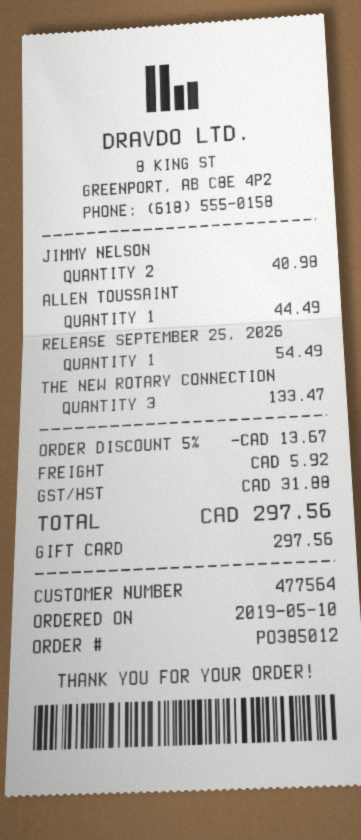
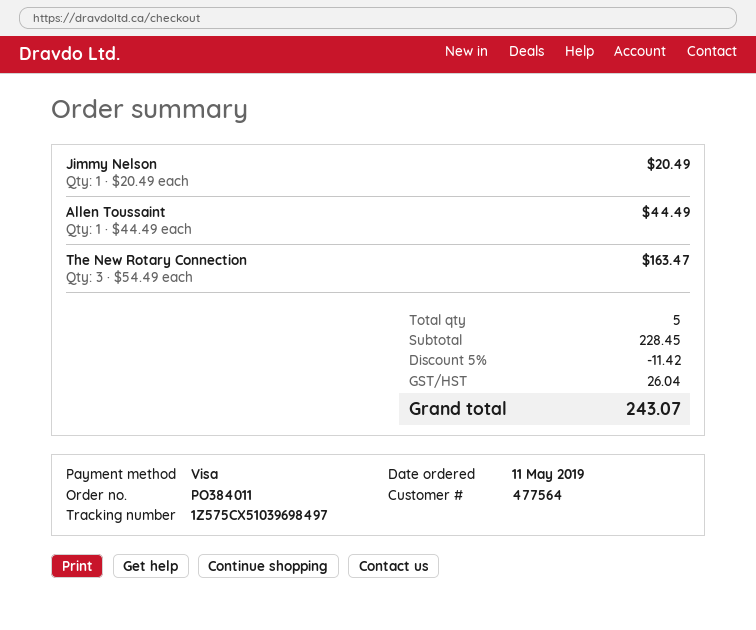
order number: PO385012 -> PO384011
order date: 2019-05-10 -> 2019-05-11
payment method: gift card -> Visa
JIMMY NELSON: 2 for 40.98 -> 1 for 20.49
RELEASE SEPTEMBER 25, 2026: 1 for 54.49 -> none
THE NEW ROTARY CONNECTION: 3 for 133.47 -> 3 for 163.47
discount: 5% = 13.67 -> 5% = 11.42
shipping: 5.92 -> none
tax: 31.88 -> 26.04
total: 297.56 -> 243.07

